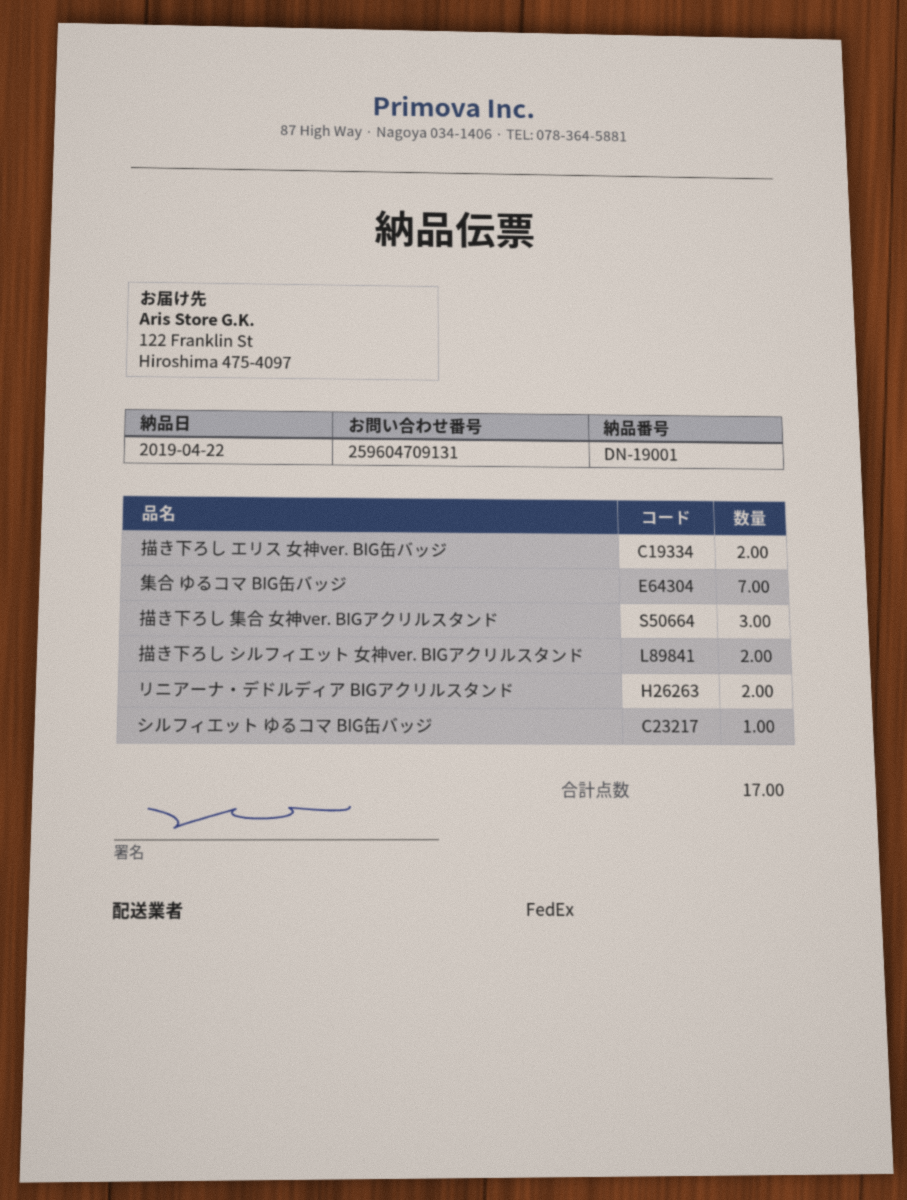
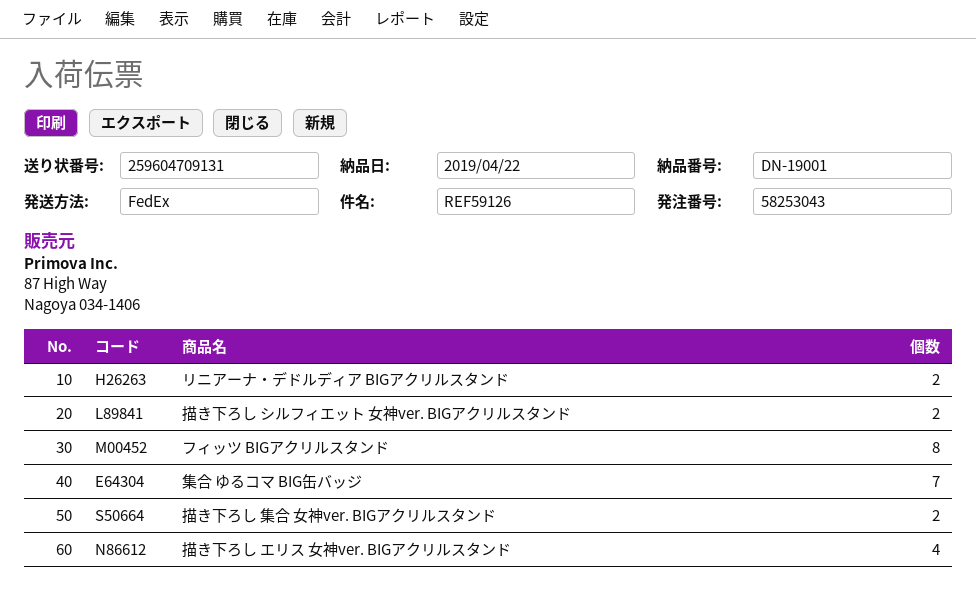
描き下ろし エリス 女神ver. BIG缶バッジ: 2 -> none
描き下ろし 集合 女神ver. BIGアクリルスタンド: 3 -> 2
シルフィエット ゆるコマ BIG缶バッジ: 1 -> none
フィッツ BIGアクリルスタンド: none -> 8
描き下ろし エリス 女神ver. BIGアクリルスタンド: none -> 4

